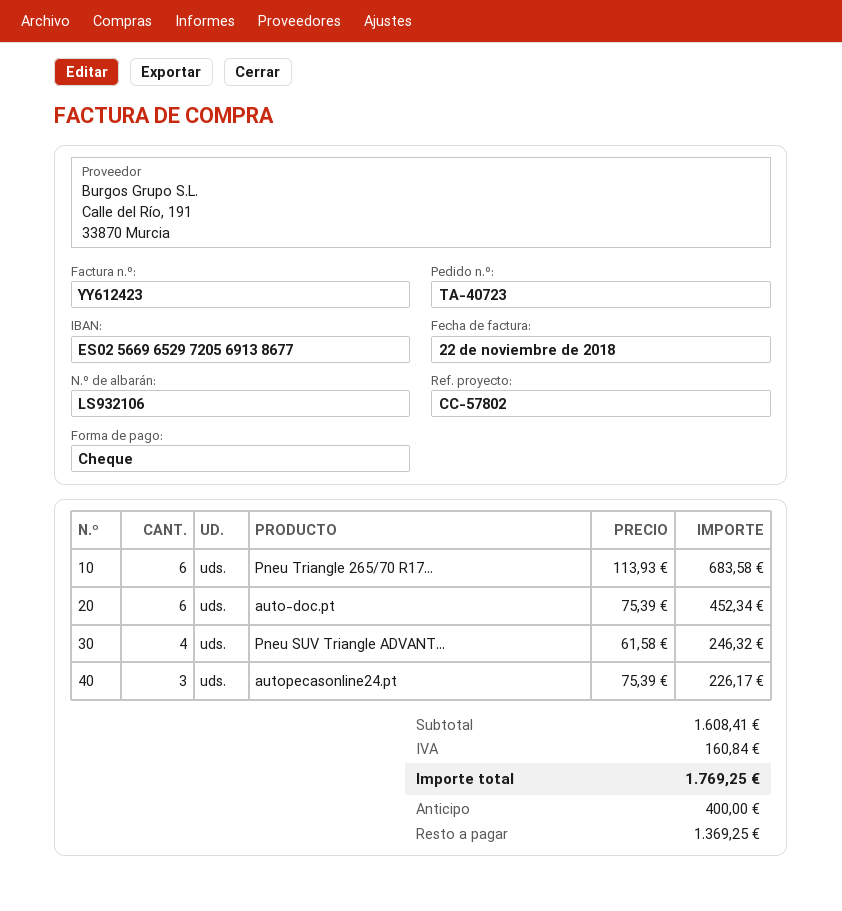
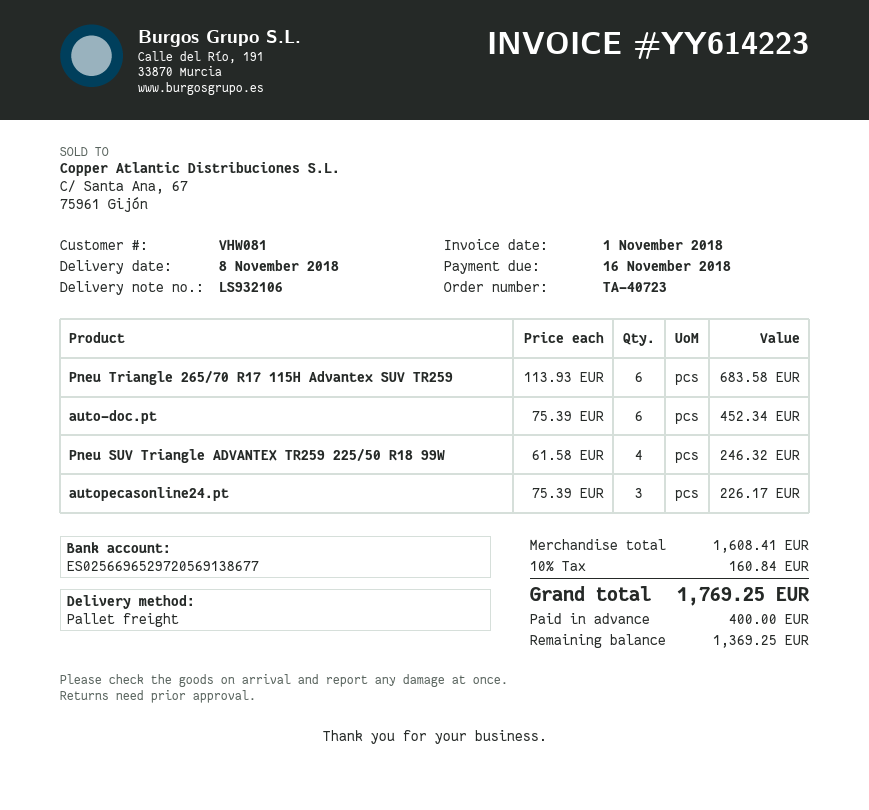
invoice number: YY612423 -> YY614223
invoice date: 2018-11-22 -> 2018-11-01

